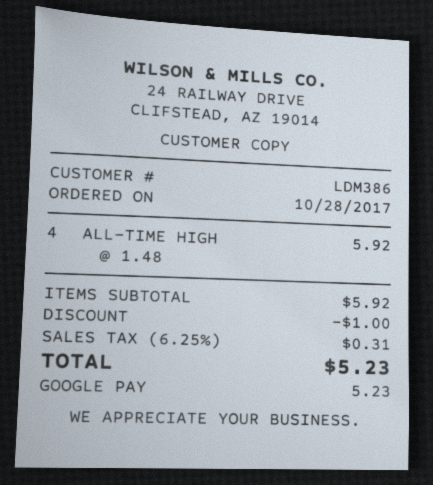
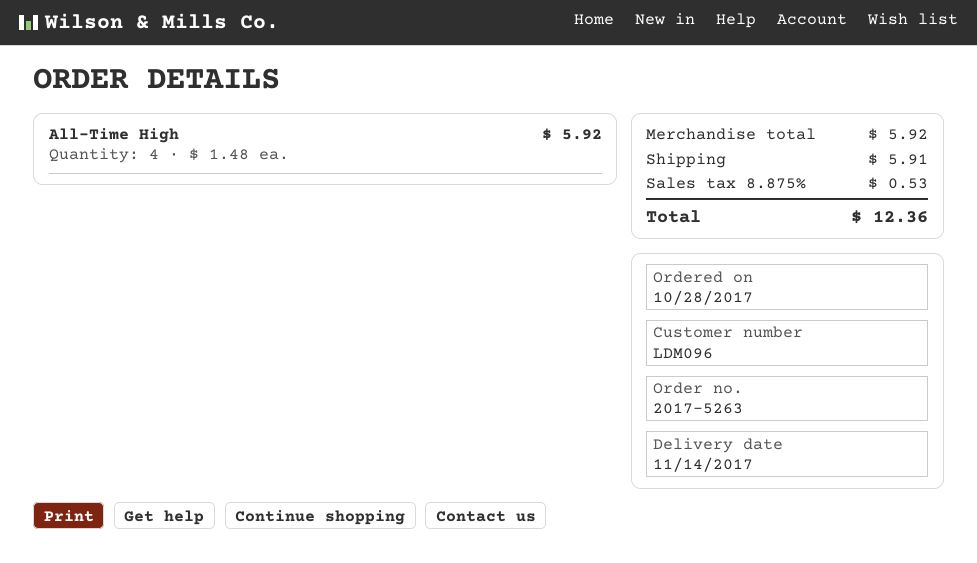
customer number: LDM386 -> LDM096
discount: 1.00 -> none
shipping: none -> 5.91
tax: 6.25% = 0.31 -> 8.875% = 0.53
total: 5.23 -> 12.36

